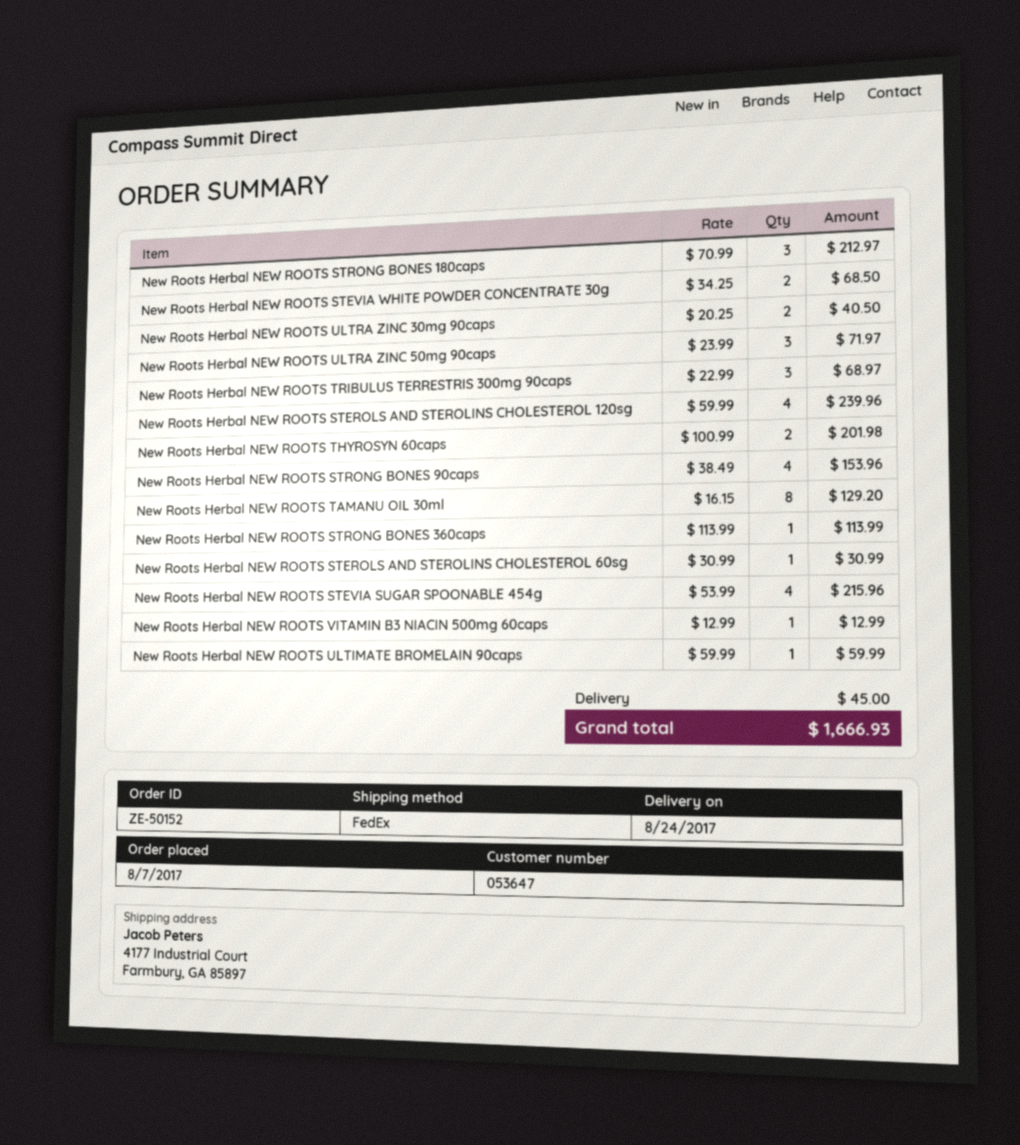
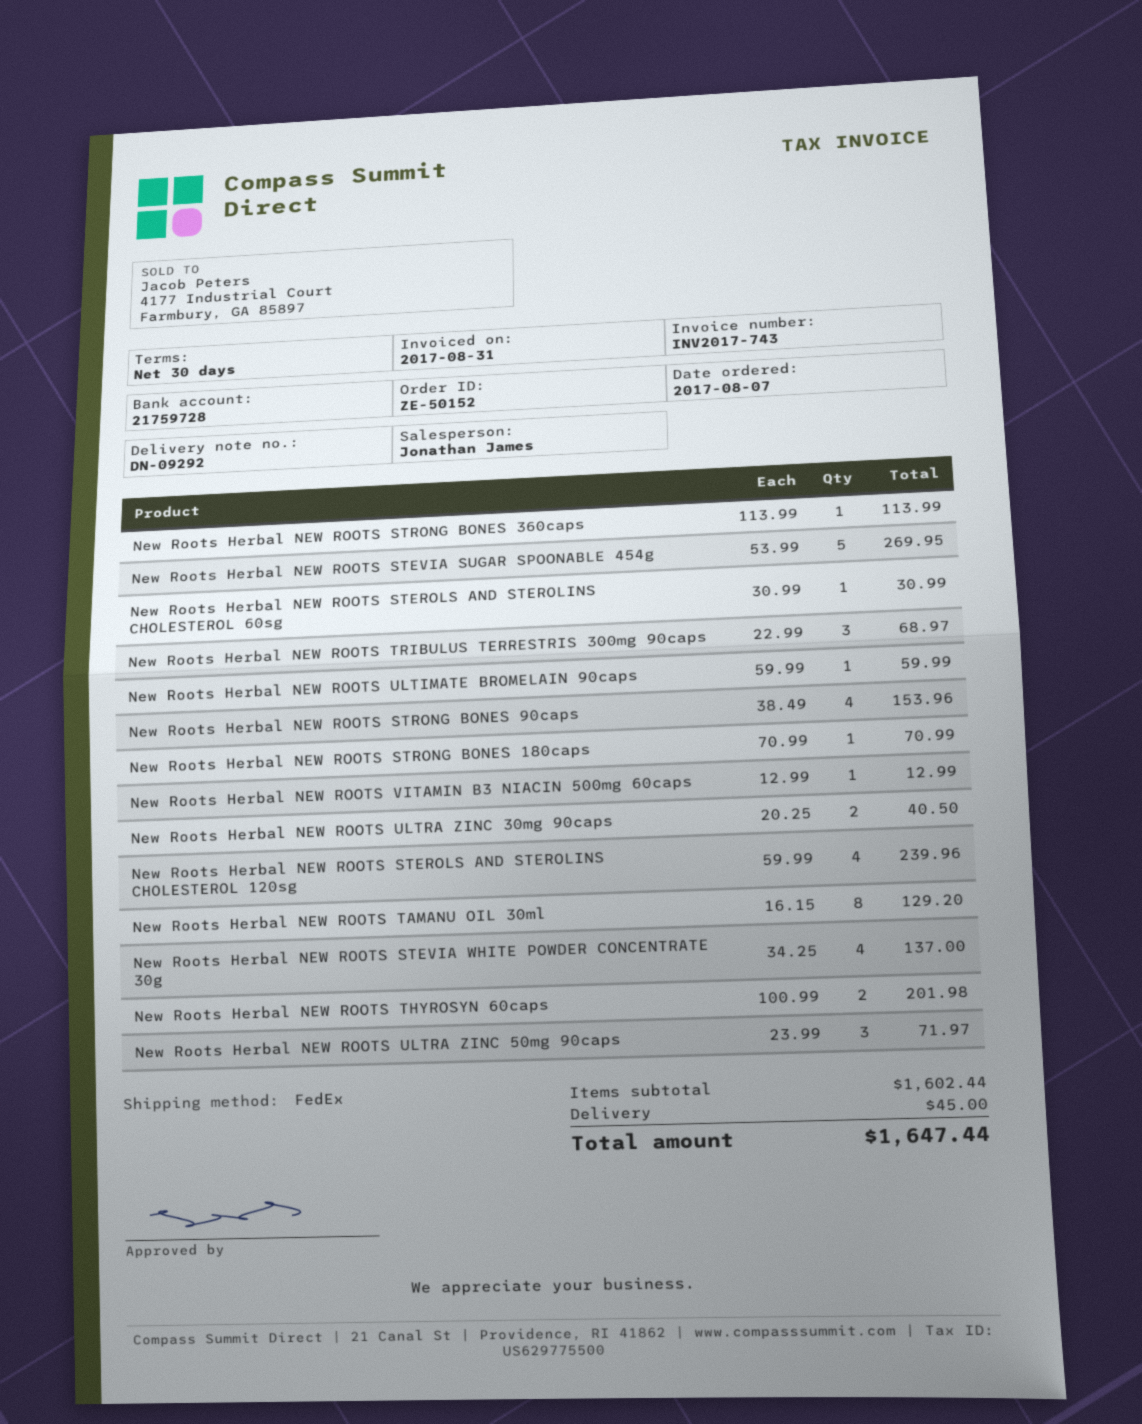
New Roots Herbal NEW ROOTS STRONG BONES 180caps: 3 x 70.99 = 212.97 -> 1 x 70.99 = 70.99
New Roots Herbal NEW ROOTS STEVIA WHITE POWDER CONCENTRATE 30g: 2 x 34.25 = 68.50 -> 4 x 34.25 = 137.00
New Roots Herbal NEW ROOTS STEVIA SUGAR SPOONABLE 454g: 4 x 53.99 = 215.96 -> 5 x 53.99 = 269.95
total: 1666.93 -> 1647.44

